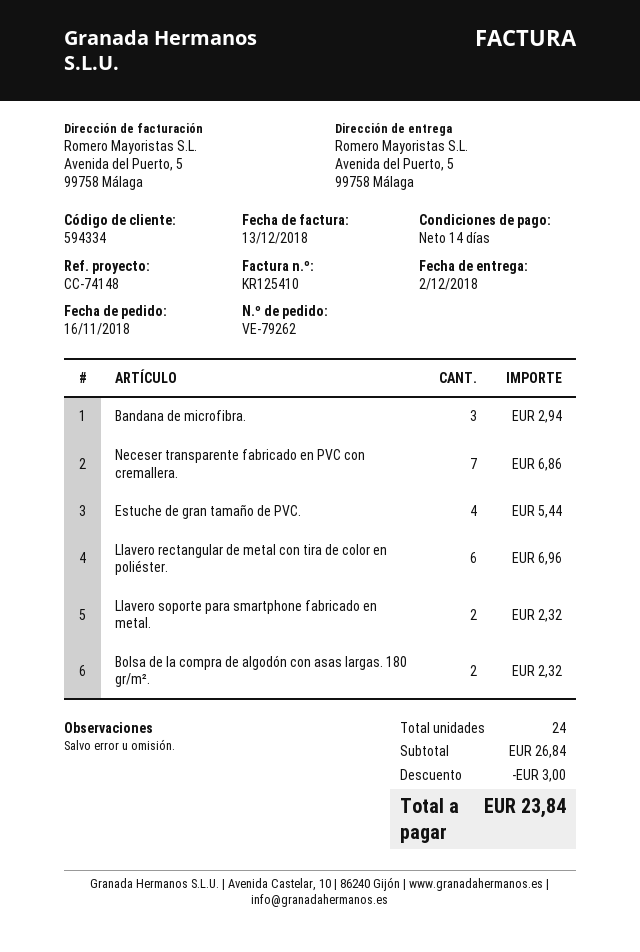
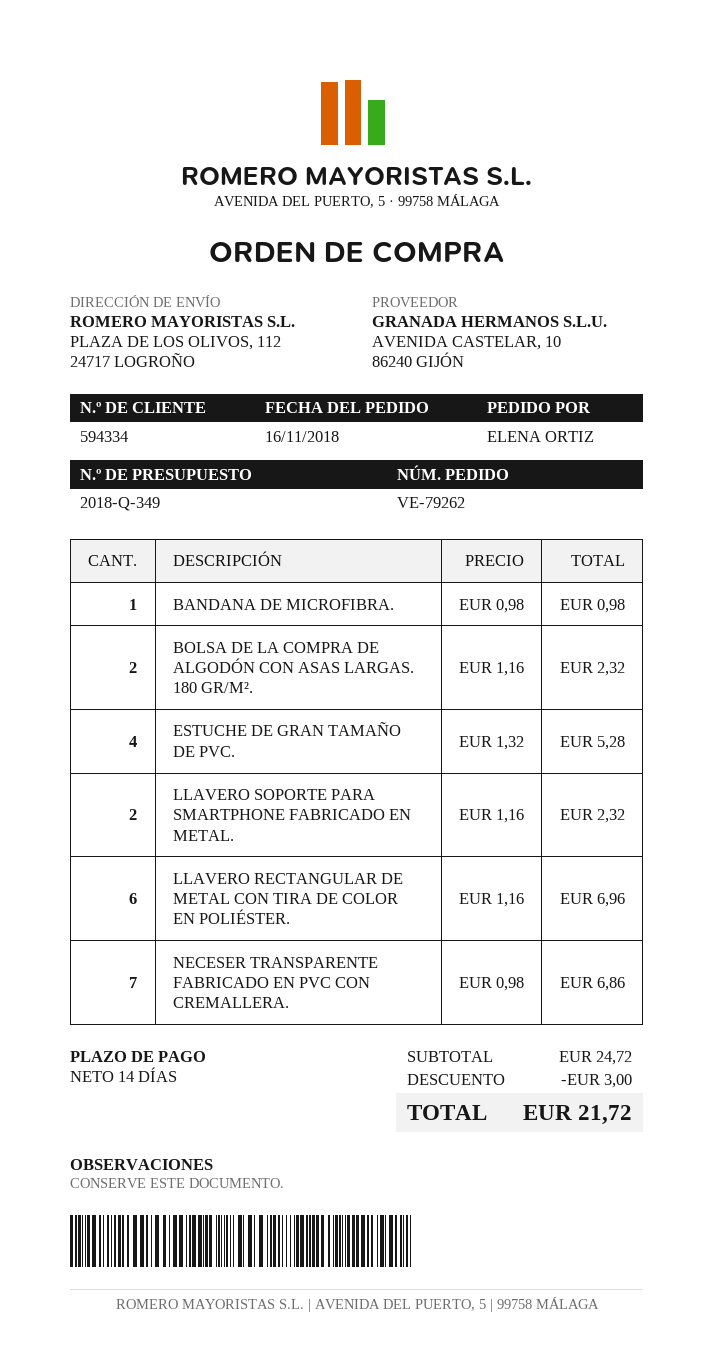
ship to: Avenida del Puerto, 5, 99758 Málaga -> PLAZA DE LOS OLIVOS, 112, 24717 LOGROÑO
Bandana de microfibra.: 3 for 2.94 -> 1 for 0.98
Estuche de gran tamaño de PVC.: 4 for 5.44 -> 4 for 5.28
subtotal: 26.84 -> 24.72
total: 23.84 -> 21.72

